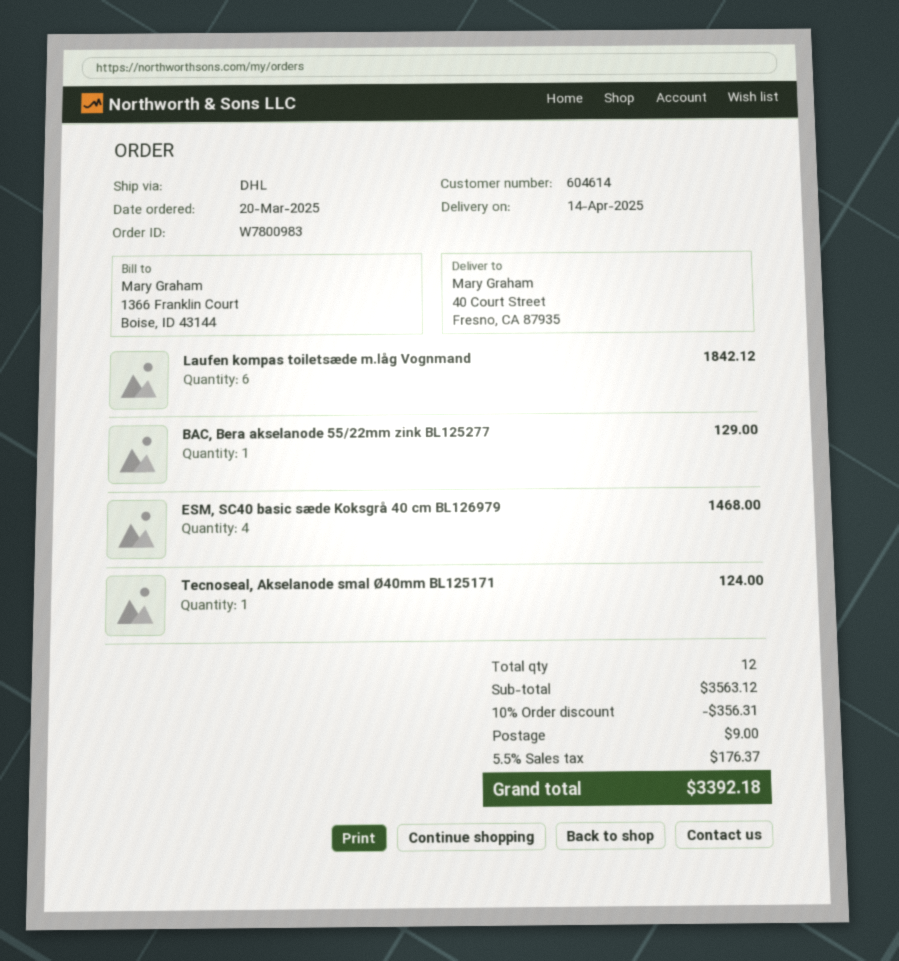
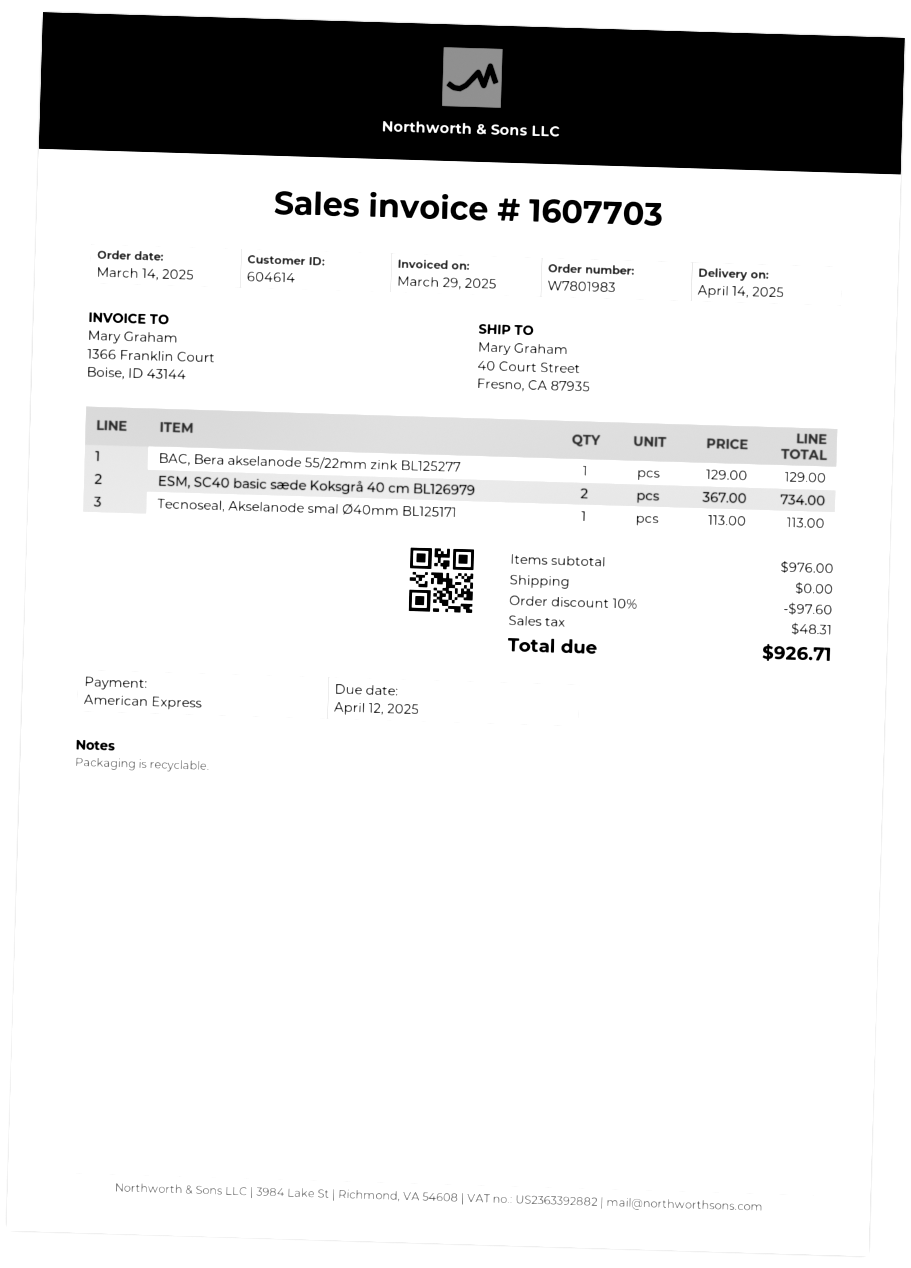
order number: W7800983 -> W7801983
order date: 2025-03-20 -> 2025-03-14
Laufen kompas toiletsæde m.låg Vognmand: 6 for 1842.12 -> none
ESM, SC40 basic sæde Koksgrå 40 cm BL126979: 4 for 1468.00 -> 2 for 734.00
Tecnoseal, Akselanode smal Ø40mm BL125171: 1 for 124.00 -> 1 for 113.00
subtotal: 3563.12 -> 976.00
discount: 10% = 356.31 -> 10% = 97.60
shipping: 9.00 -> 0.00
tax: 176.37 -> 48.31
total: 3392.18 -> 926.71

